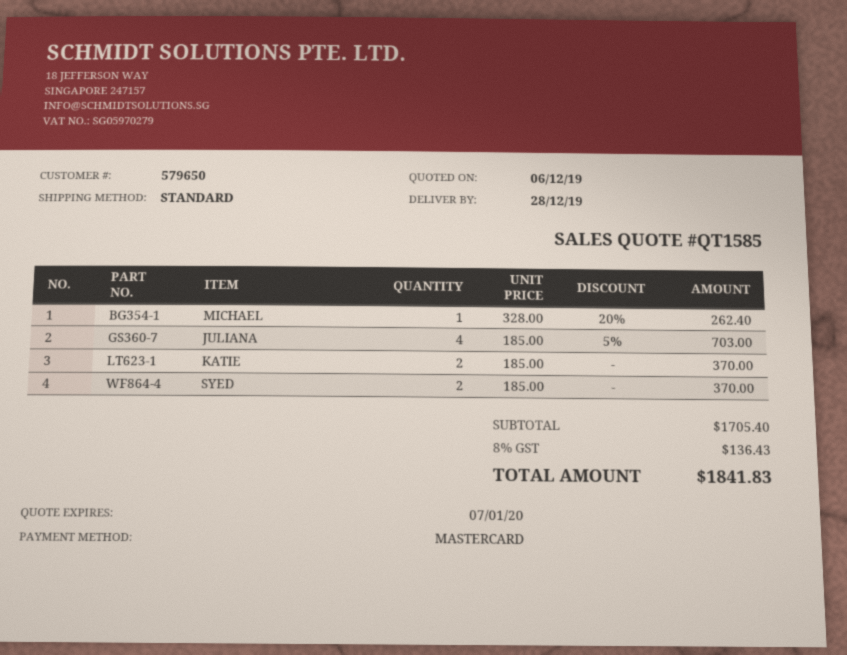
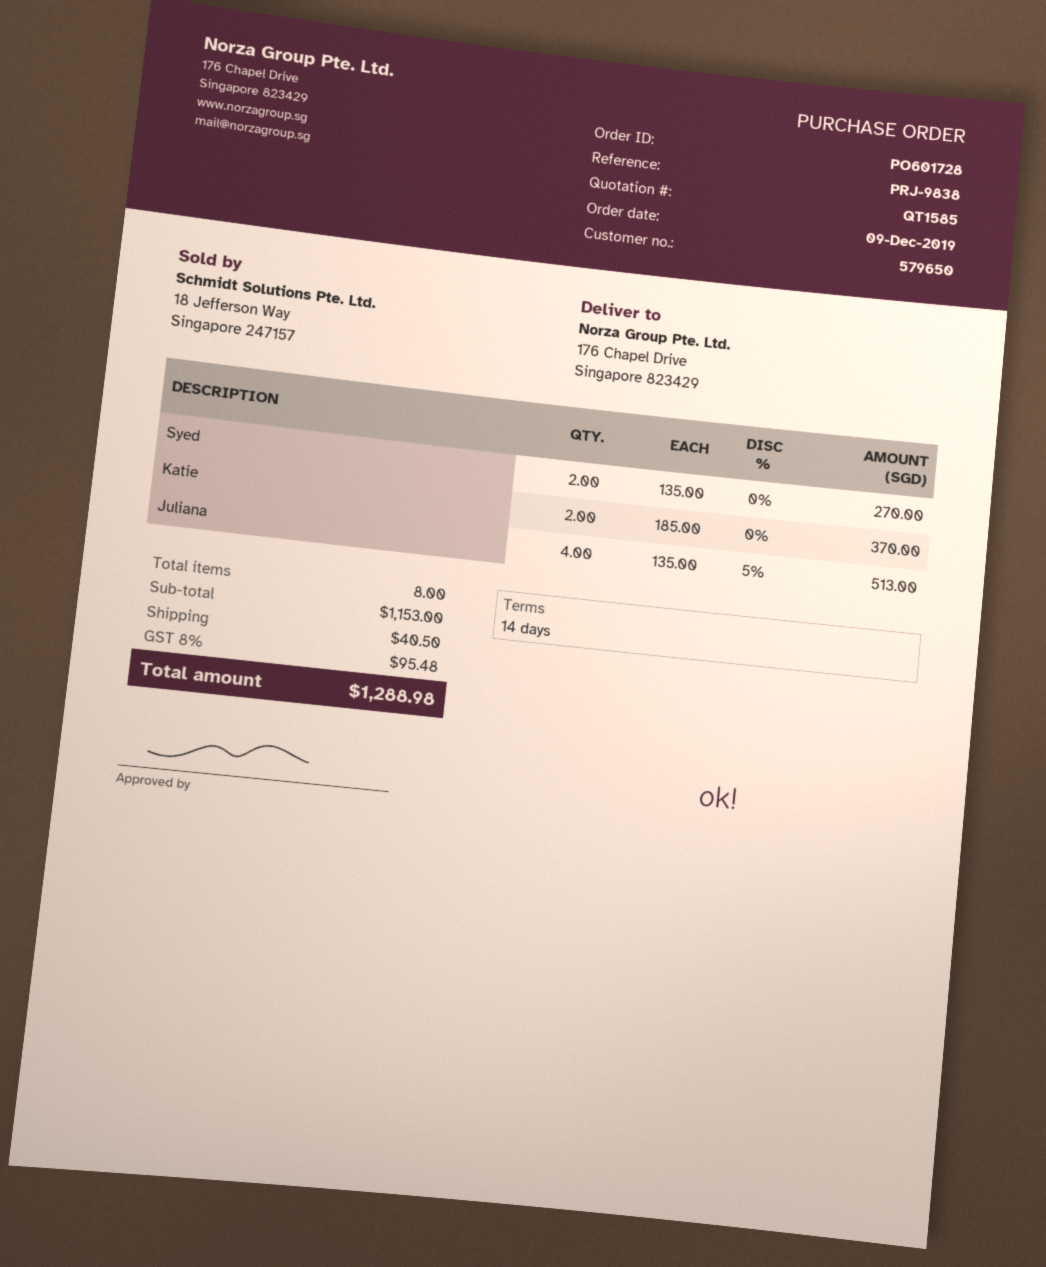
MICHAEL: 1 x 328.00 - 20% = 262.40 -> none
JULIANA: 4 x 185.00 - 5% = 703.00 -> 4 x 135.00 - 5% = 513.00
SYED: 2 x 185.00 = 370.00 -> 2 x 135.00 = 270.00
subtotal: 1705.40 -> 1153.00
shipping: none -> 40.50
tax: 8% = 136.43 -> 8% = 95.48
total: 1841.83 -> 1288.98

